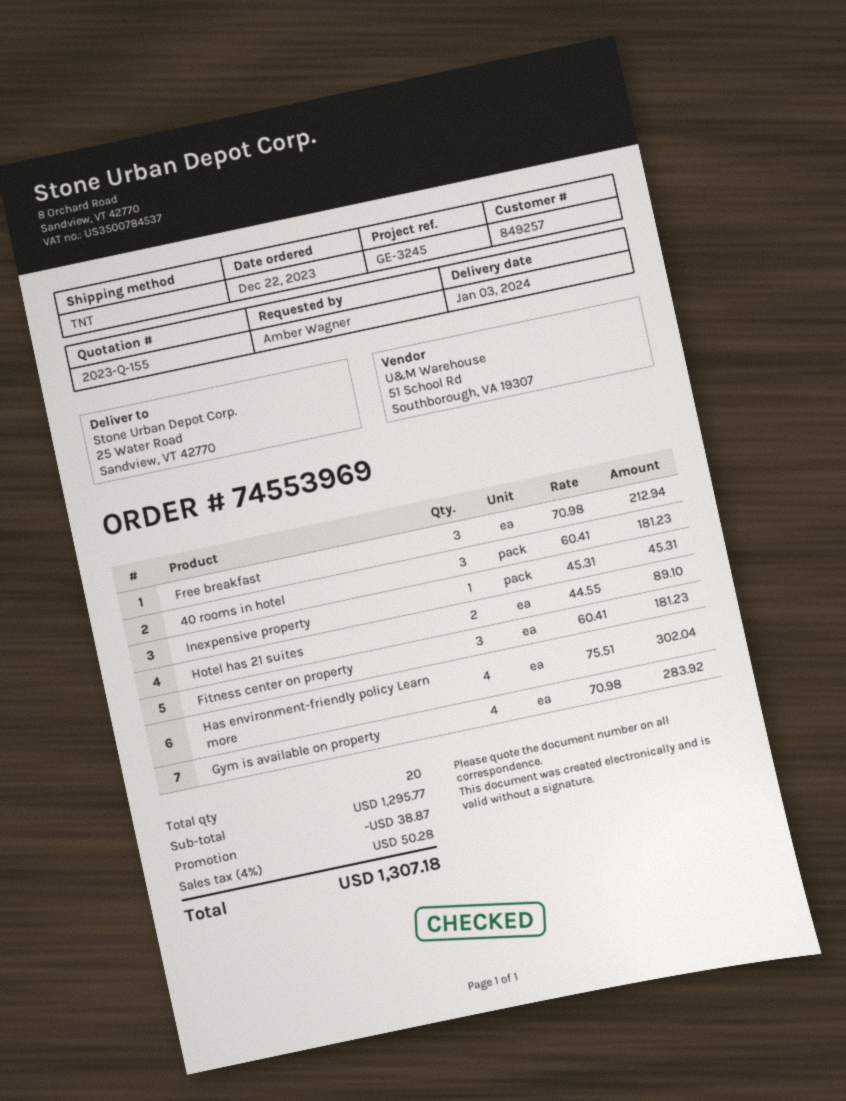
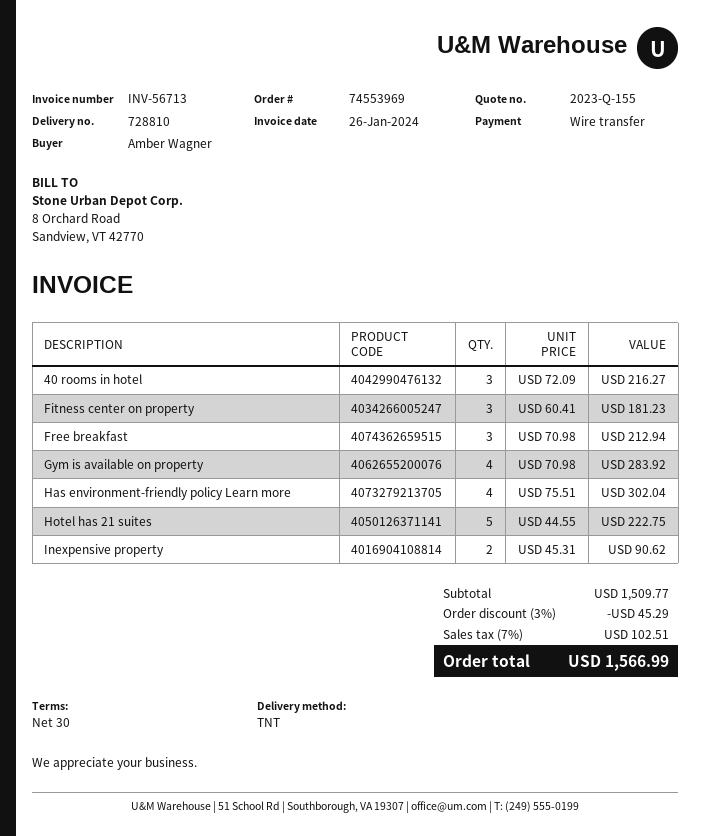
40 rooms in hotel: 3 x 60.41 = 181.23 -> 3 x 72.09 = 216.27
Inexpensive property: 1 x 45.31 = 45.31 -> 2 x 45.31 = 90.62
Hotel has 21 suites: 2 x 44.55 = 89.10 -> 5 x 44.55 = 222.75
subtotal: 1295.77 -> 1509.77
discount: 38.87 -> 45.29
tax: 4% = 50.28 -> 7% = 102.51
total: 1307.18 -> 1566.99

